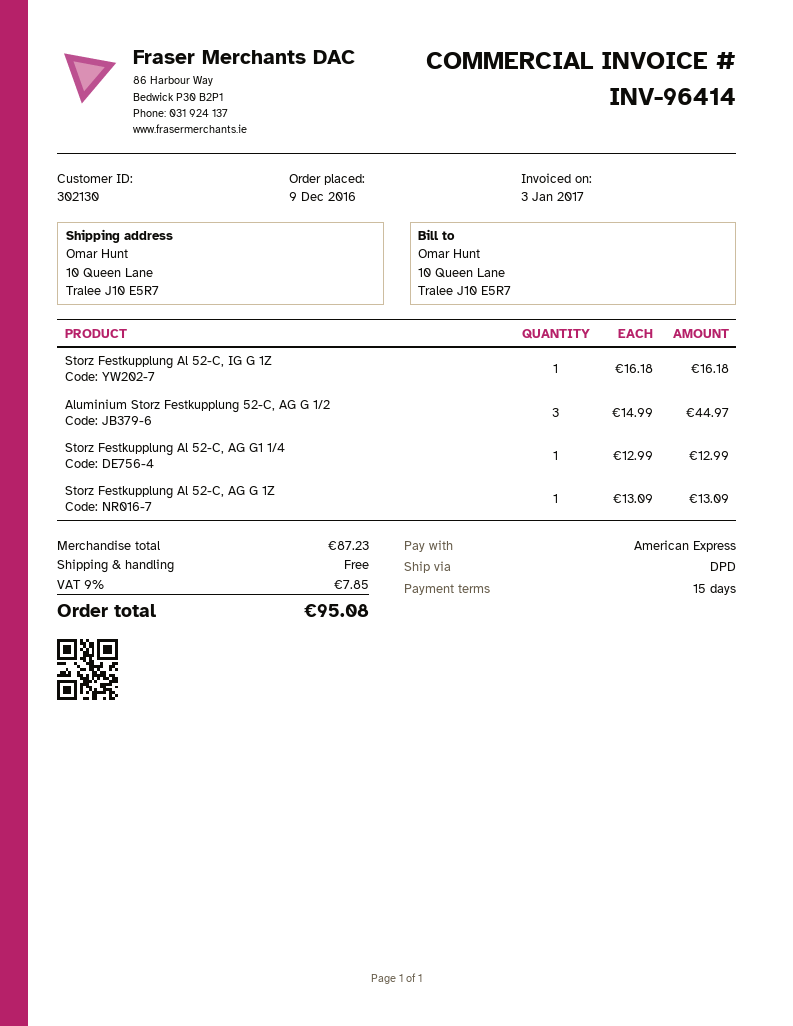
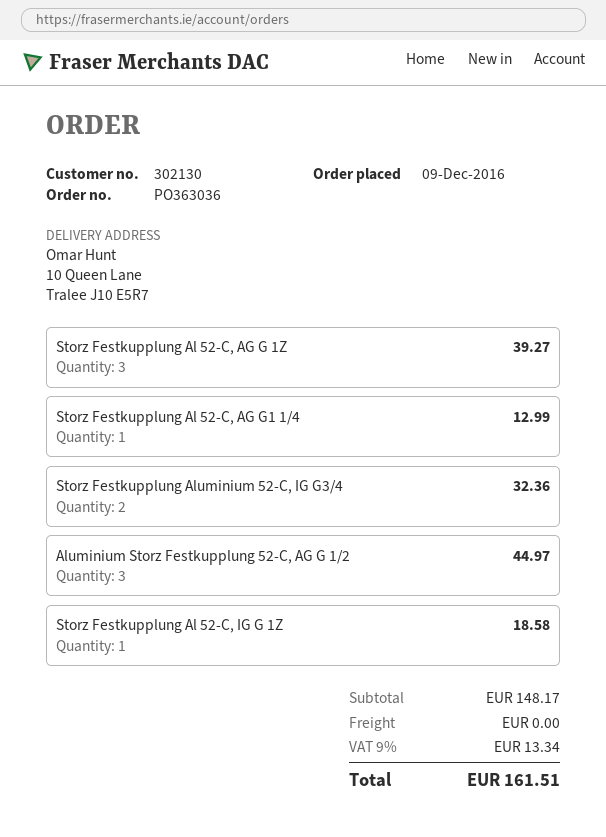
Storz Festkupplung Al 52-C, IG G 1Z: 1 for 16.18 -> 1 for 18.58
Storz Festkupplung Al 52-C, AG G 1Z: 1 for 13.09 -> 3 for 39.27
Storz Festkupplung Aluminium 52-C, IG G3/4: none -> 2 for 32.36
subtotal: 87.23 -> 148.17
tax: 9% = 7.85 -> 9% = 13.34
total: 95.08 -> 161.51

